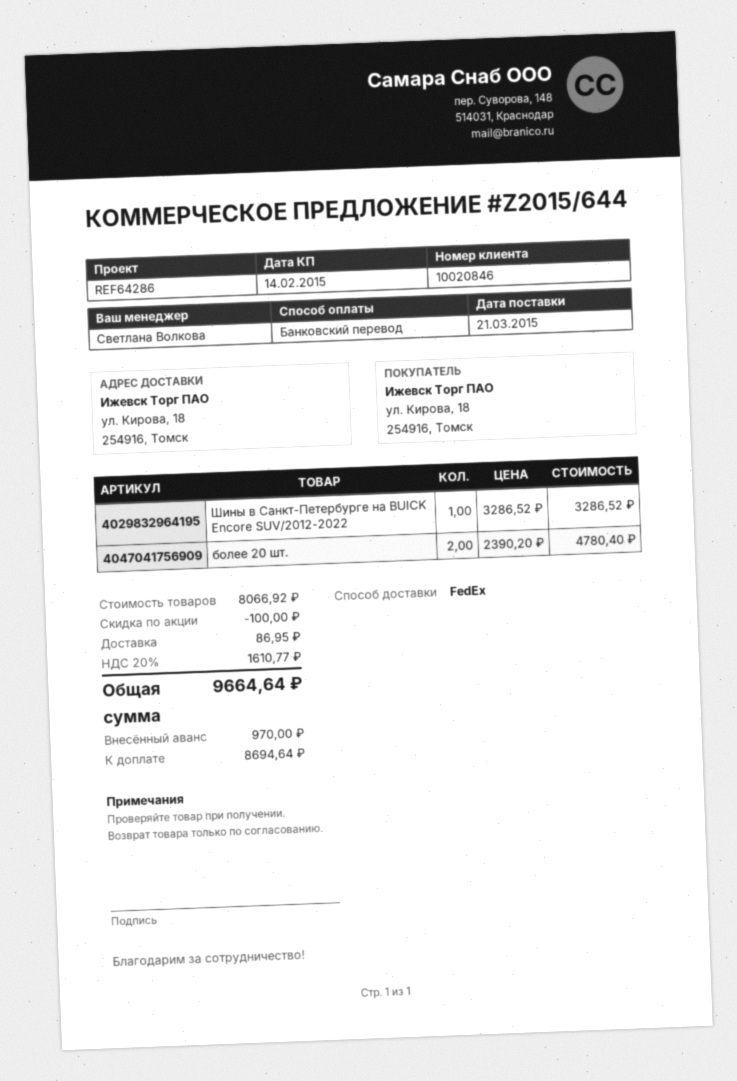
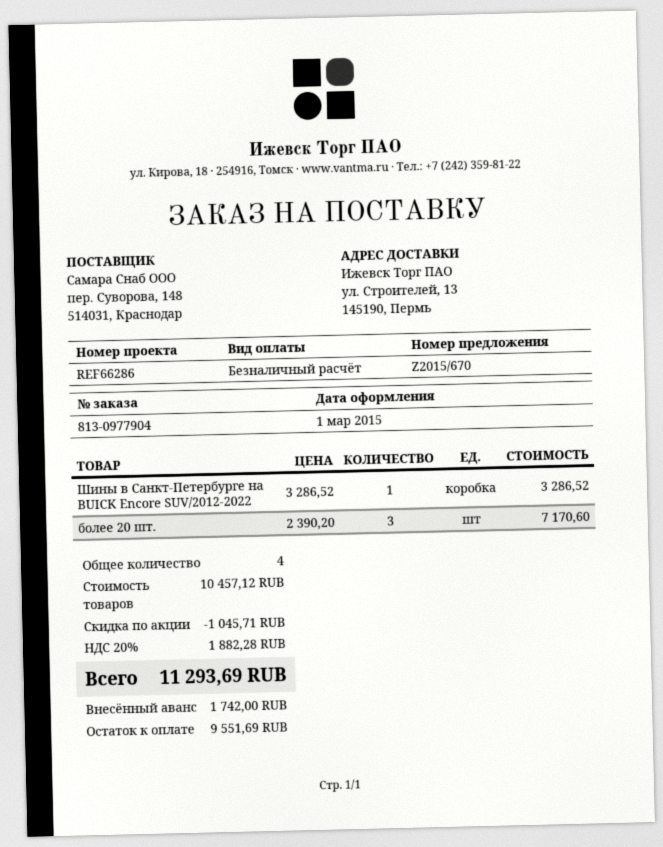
quote number: Z2015/644 -> Z2015/670
reference: REF64286 -> REF66286
ship to: ул. Кирова, 18, 254916, Томск -> ул. Строителей, 13, 145190, Пермь
более 20 шт.: 2 x 2390.20 = 4780.40 -> 3 x 2390.20 = 7170.60
subtotal: 8066.92 -> 10457.12
discount: 100.00 -> 1045.71
shipping: 86.95 -> none
tax: 20% = 1610.77 -> 20% = 1882.28
total: 9664.64 -> 11293.69
deposit: 970.00 -> 1742.00
balance: 8694.64 -> 9551.69

